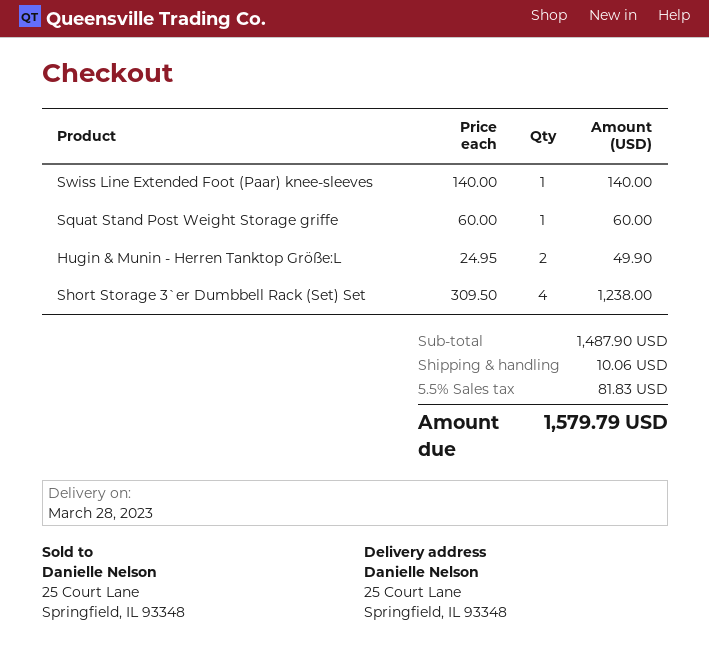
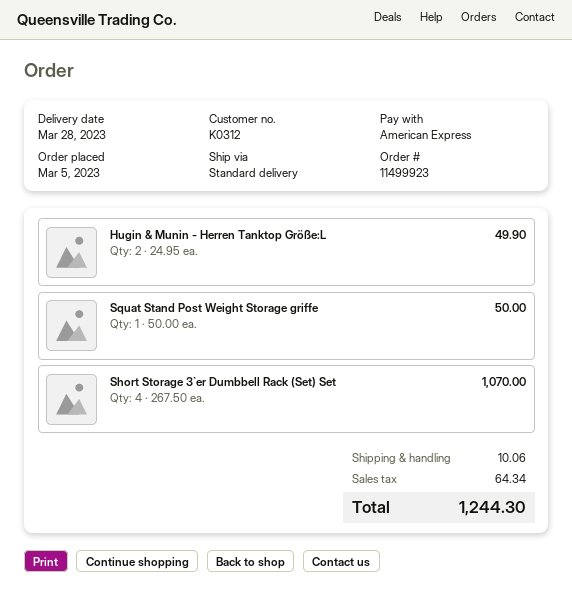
Swiss Line Extended Foot (Paar) knee-sleeves: 1 x 140.00 = 140.00 -> none
Squat Stand Post Weight Storage griffe: 1 x 60.00 = 60.00 -> 1 x 50.00 = 50.00
Short Storage 3`er Dumbbell Rack (Set) Set: 4 x 309.50 = 1238.00 -> 4 x 267.50 = 1070.00
tax: 81.83 -> 64.34
total: 1579.79 -> 1244.30

